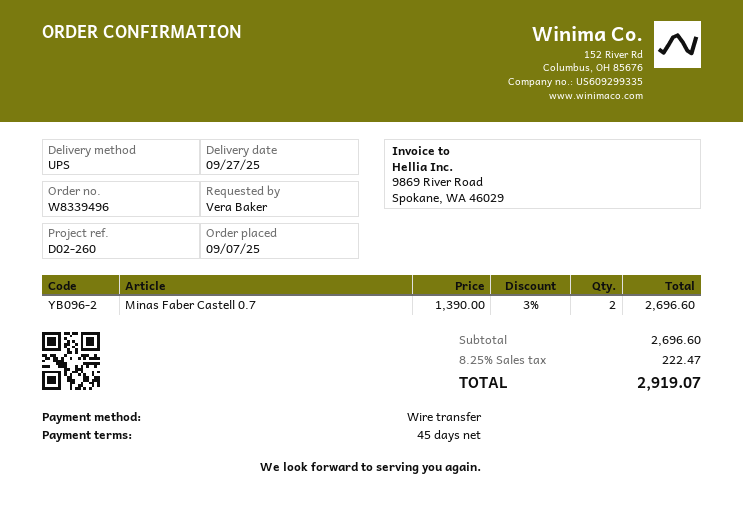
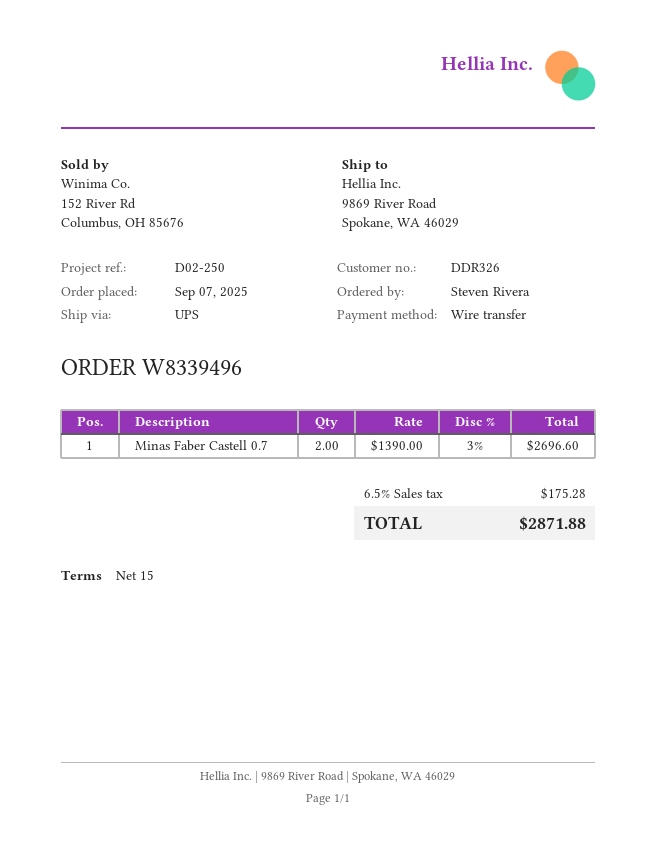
payment terms: 45 days -> 15 days
reference: D02-260 -> D02-250
ordered by: Vera Baker -> Steven Rivera
tax: 8.25% = 222.47 -> 6.5% = 175.28
total: 2919.07 -> 2871.88

